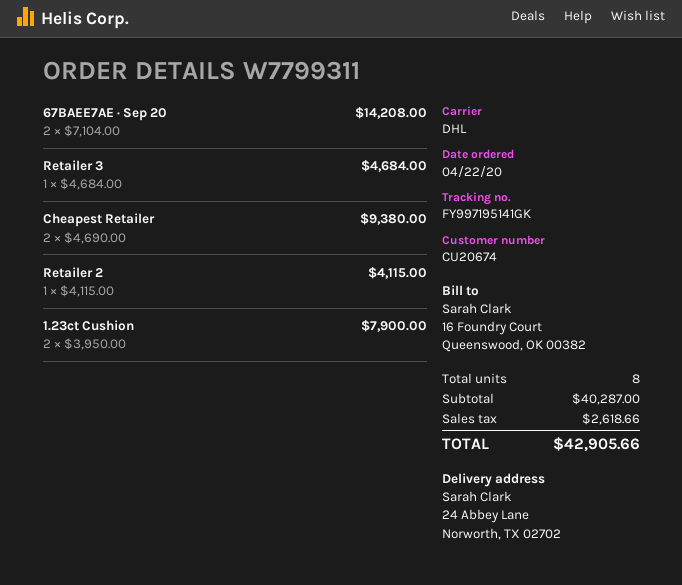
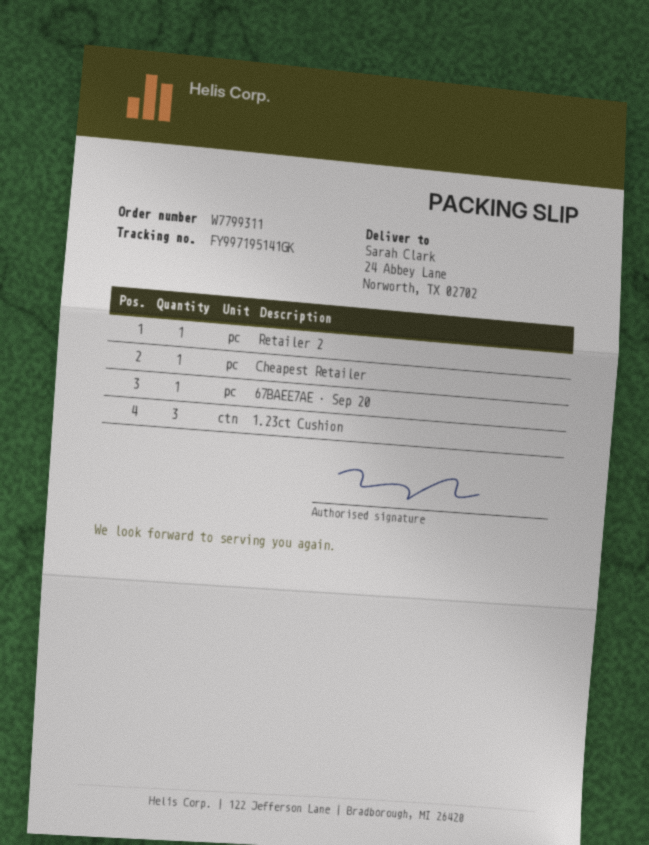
67BAEE7AE · Sep 20: 2 -> 1
Retailer 3: 1 -> none
Cheapest Retailer: 2 -> 1
1.23ct Cushion: 2 -> 3

